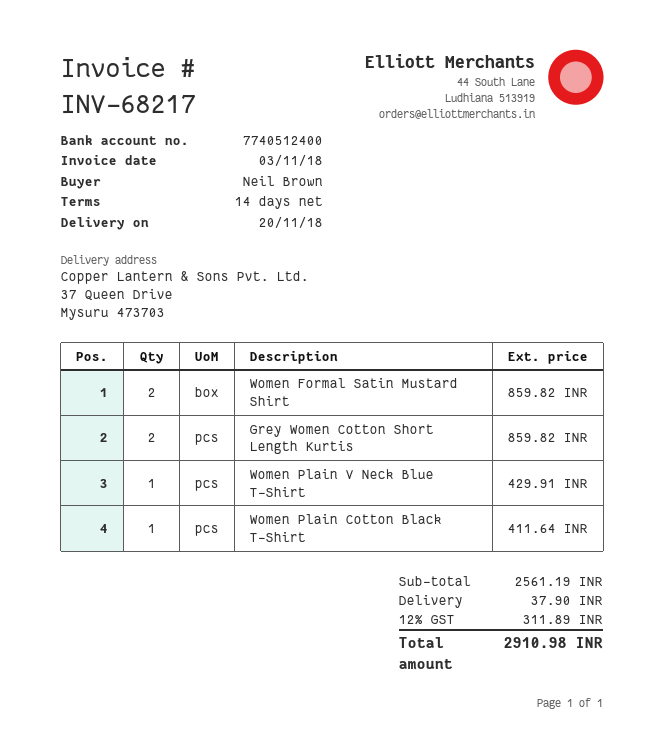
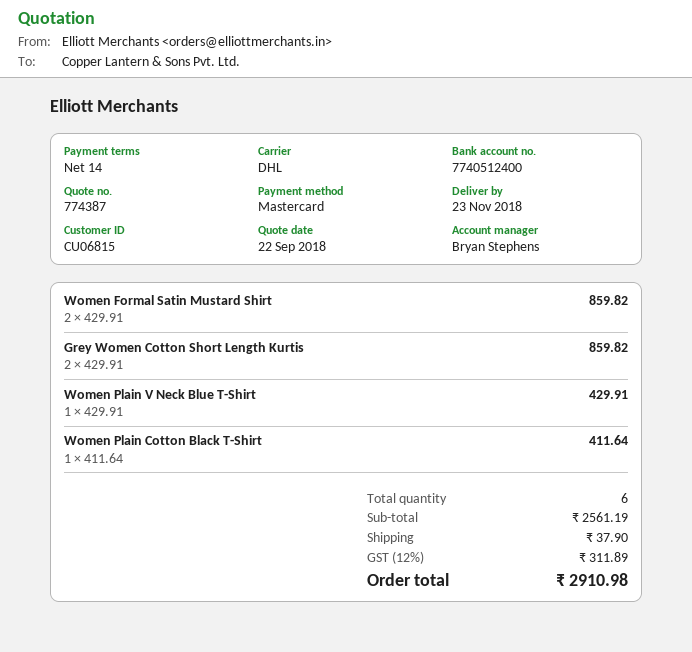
delivery date: 2018-11-20 -> 2018-11-23

